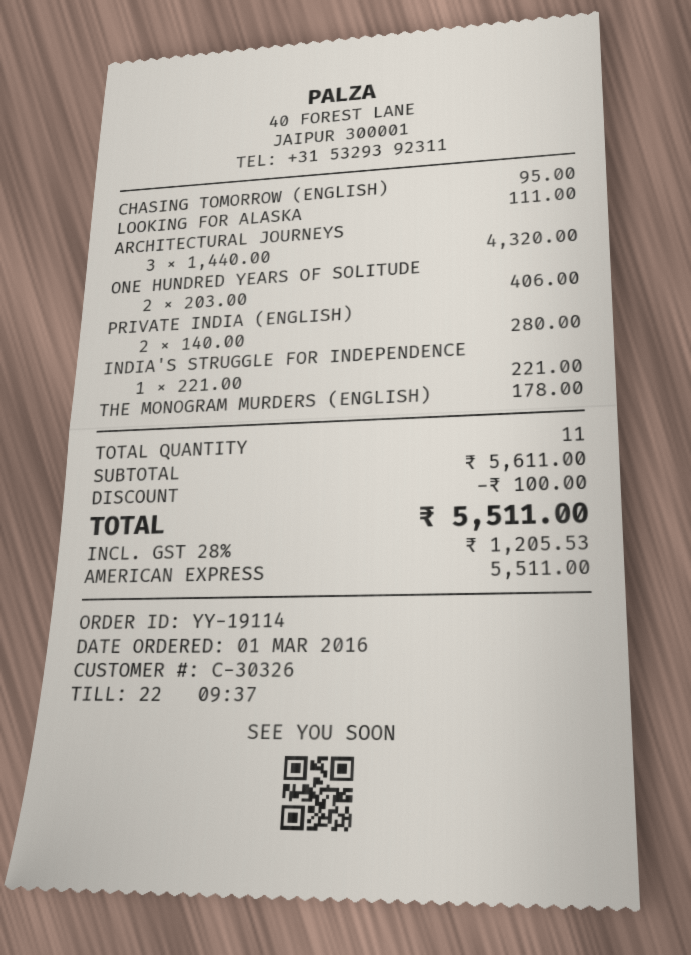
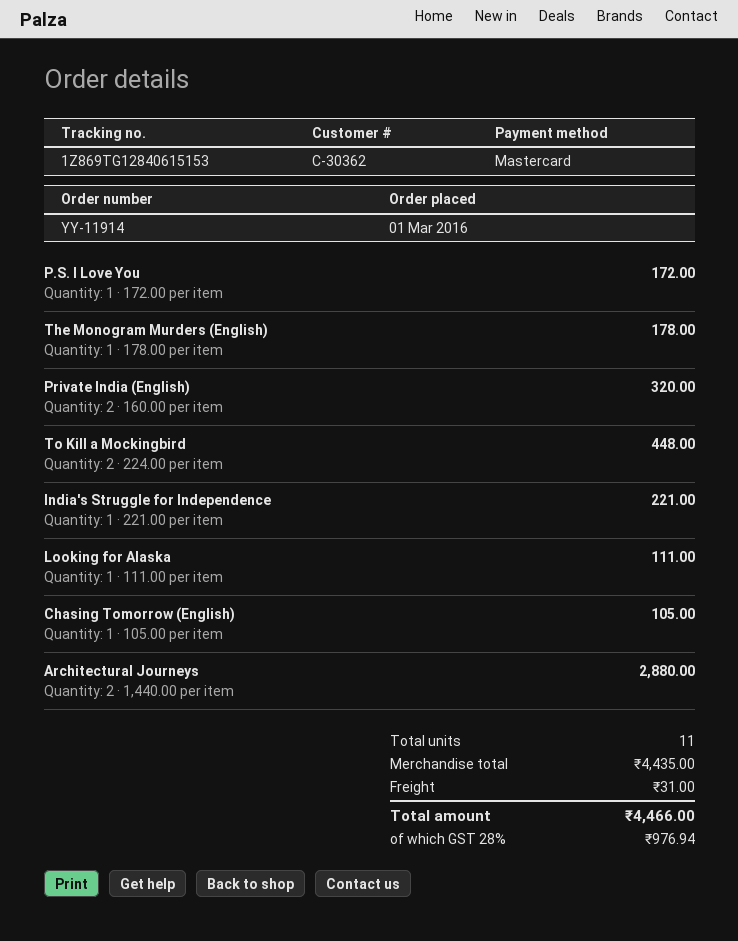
order number: YY-19114 -> YY-11914
customer number: C-30326 -> C-30362
payment method: American Express -> Mastercard
CHASING TOMORROW (ENGLISH): 1 x 95.00 = 95.00 -> 1 x 105.00 = 105.00
ARCHITECTURAL JOURNEYS: 3 x 1440.00 = 4320.00 -> 2 x 1440.00 = 2880.00
ONE HUNDRED YEARS OF SOLITUDE: 2 x 203.00 = 406.00 -> none
PRIVATE INDIA (ENGLISH): 2 x 140.00 = 280.00 -> 2 x 160.00 = 320.00
P.S. I Love You: none -> 1 x 172.00 = 172.00
To Kill a Mockingbird: none -> 2 x 224.00 = 448.00
subtotal: 5611.00 -> 4435.00
discount: 100.00 -> none
shipping: none -> 31.00
tax: 28% = 1205.53 -> 28% = 976.94
total: 5511.00 -> 4466.00

